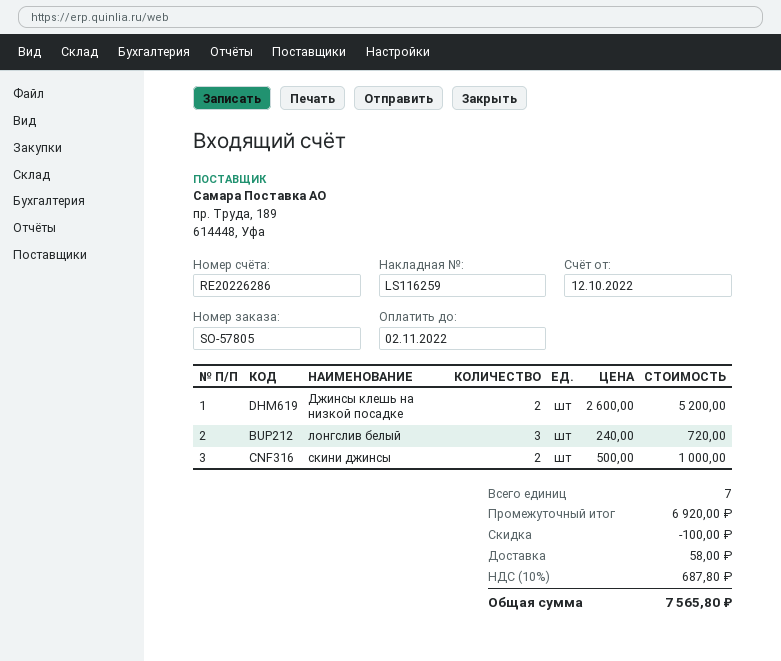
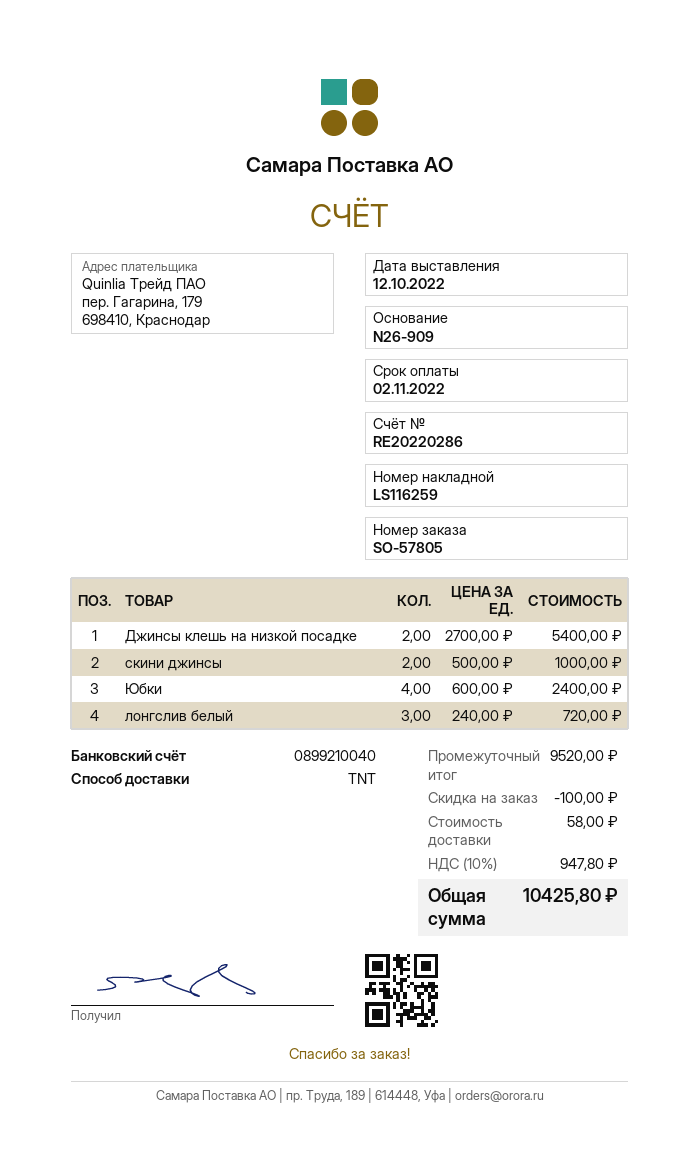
invoice number: RE20226286 -> RE20220286
Джинсы клешь на низкой посадке: 2 x 2600.00 = 5200.00 -> 2 x 2700.00 = 5400.00
Юбки: none -> 4 x 600.00 = 2400.00
subtotal: 6920.00 -> 9520.00
tax: 10% = 687.80 -> 10% = 947.80
total: 7565.80 -> 10425.80

